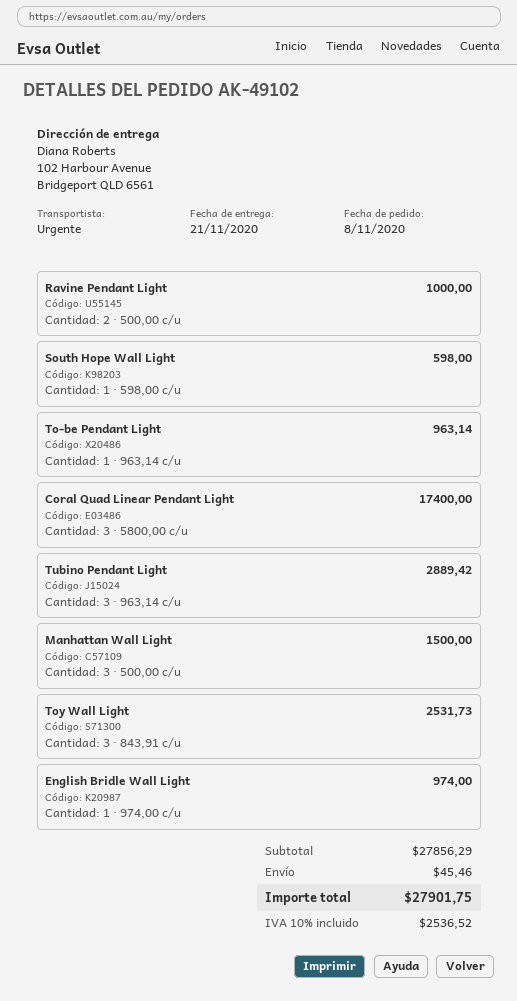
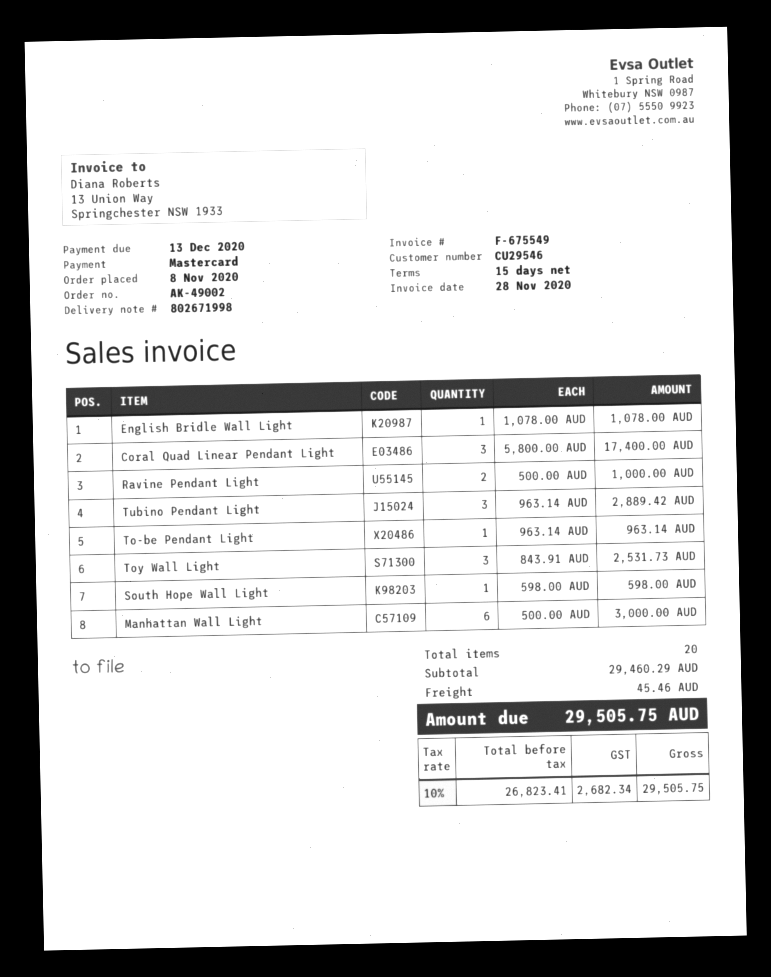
order number: AK-49102 -> AK-49002
Manhattan Wall Light: 3 x 500.00 = 1500.00 -> 6 x 500.00 = 3000.00
English Bridle Wall Light: 1 x 974.00 = 974.00 -> 1 x 1078.00 = 1078.00
subtotal: 27856.29 -> 29460.29
tax: 10% = 2536.52 -> 10% = 2682.34
total: 27901.75 -> 29505.75

